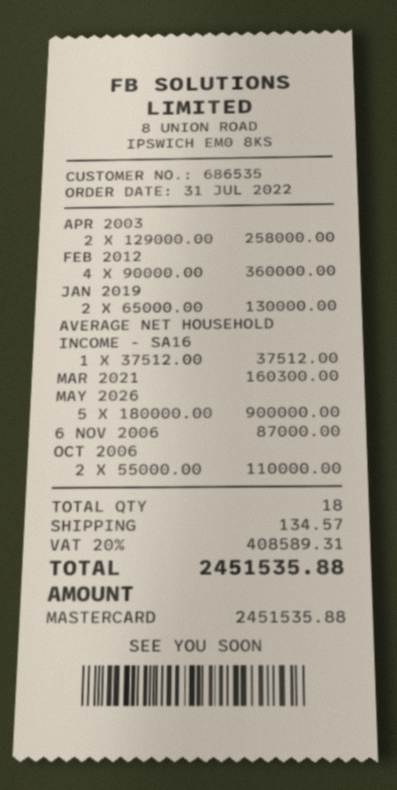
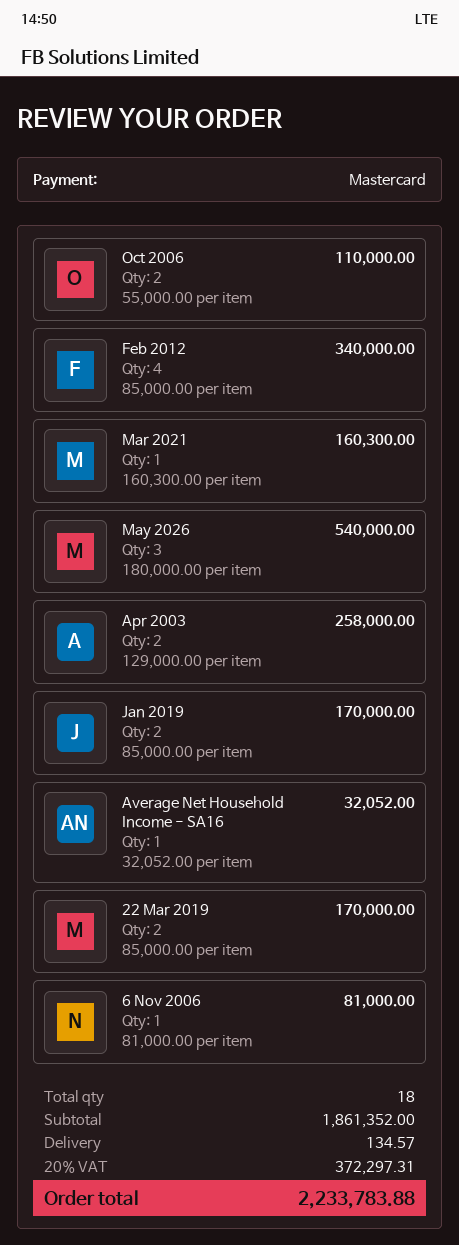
FEB 2012: 4 x 90000.00 = 360000.00 -> 4 x 85000.00 = 340000.00
JAN 2019: 2 x 65000.00 = 130000.00 -> 2 x 85000.00 = 170000.00
AVERAGE NET HOUSEHOLD INCOME - SA16: 1 x 37512.00 = 37512.00 -> 1 x 32052.00 = 32052.00
MAY 2026: 5 x 180000.00 = 900000.00 -> 3 x 180000.00 = 540000.00
6 NOV 2006: 1 x 87000.00 = 87000.00 -> 1 x 81000.00 = 81000.00
22 Mar 2019: none -> 2 x 85000.00 = 170000.00
tax: 20% = 408589.31 -> 20% = 372297.31
total: 2451535.88 -> 2233783.88

